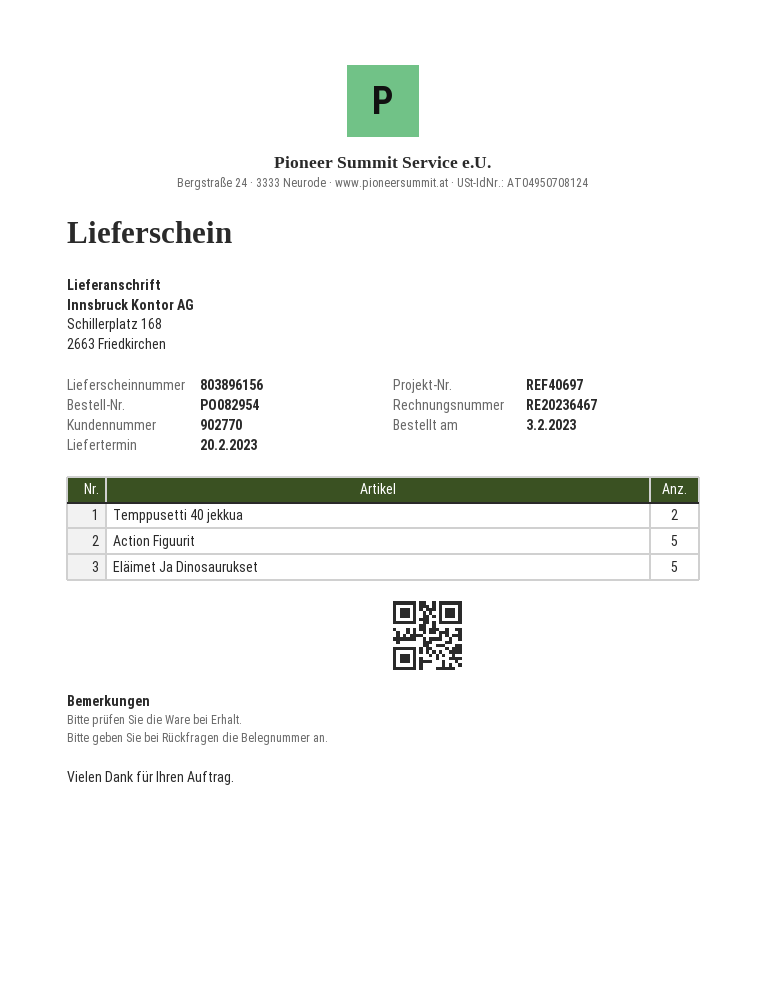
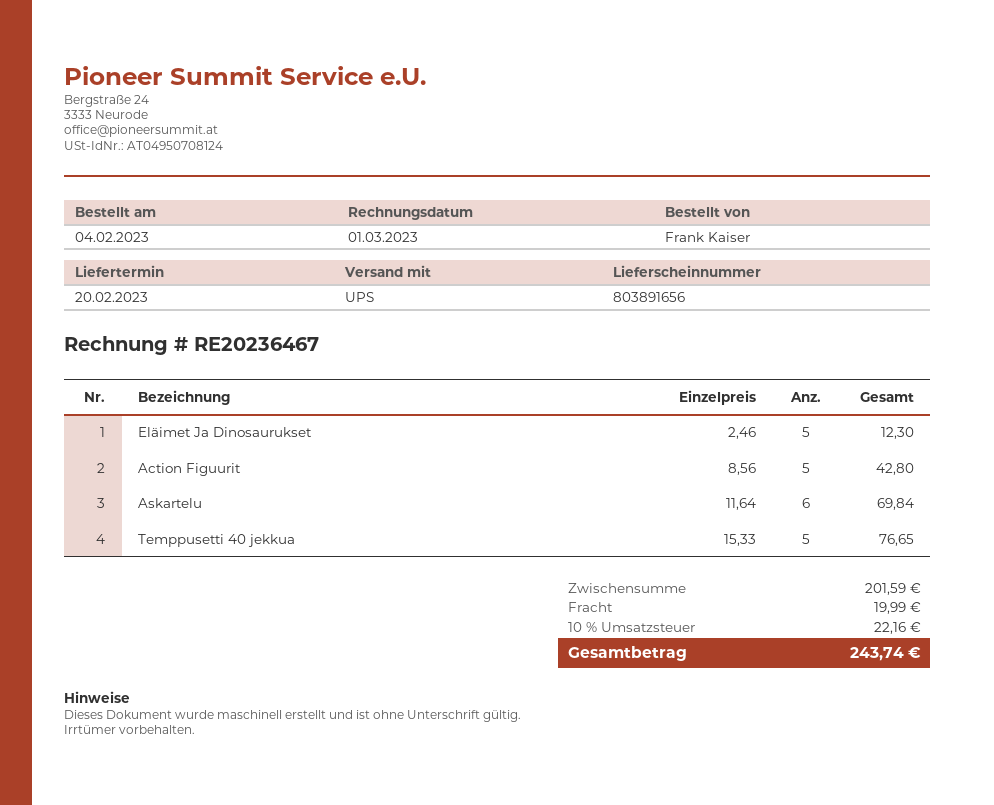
order date: 2023-02-03 -> 2023-02-04
delivery note number: 803896156 -> 803891656
Temppusetti 40 jekkua: 2 -> 5
Askartelu: none -> 6

